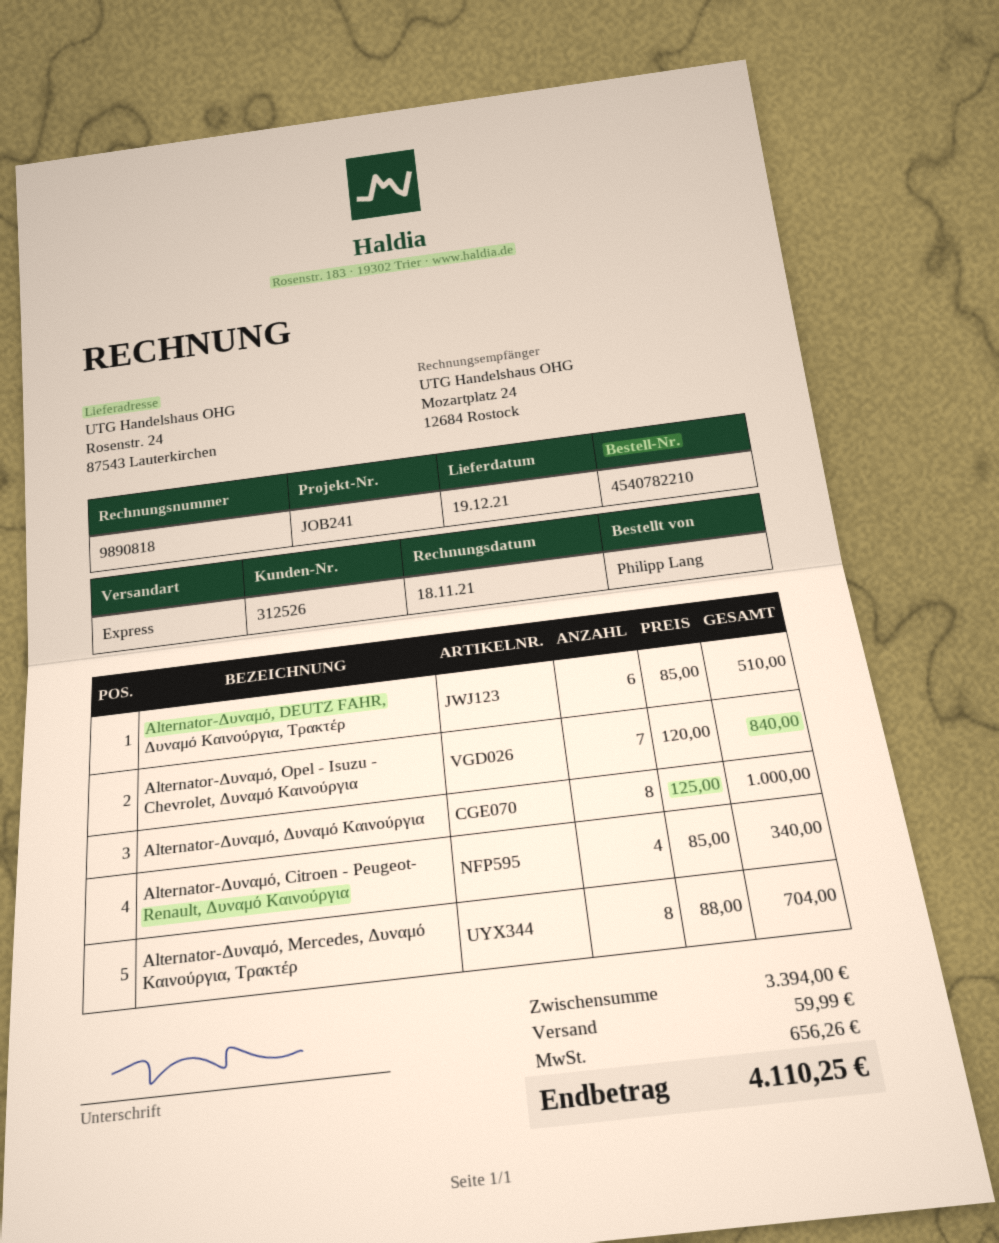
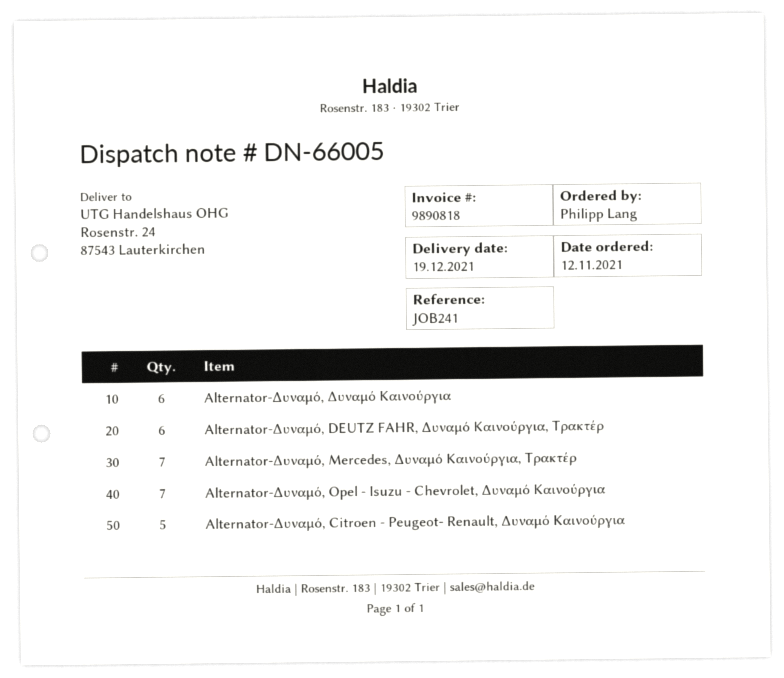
Alternator-Δυναμό, Δυναμό Καινούργια: 8 -> 6
Alternator-Δυναμό, Citroen - Peugeot- Renault, Δυναμό Καινούργια: 4 -> 5
Alternator-Δυναμό, Mercedes, Δυναμό Καινούργια, Τρακτέρ: 8 -> 7

